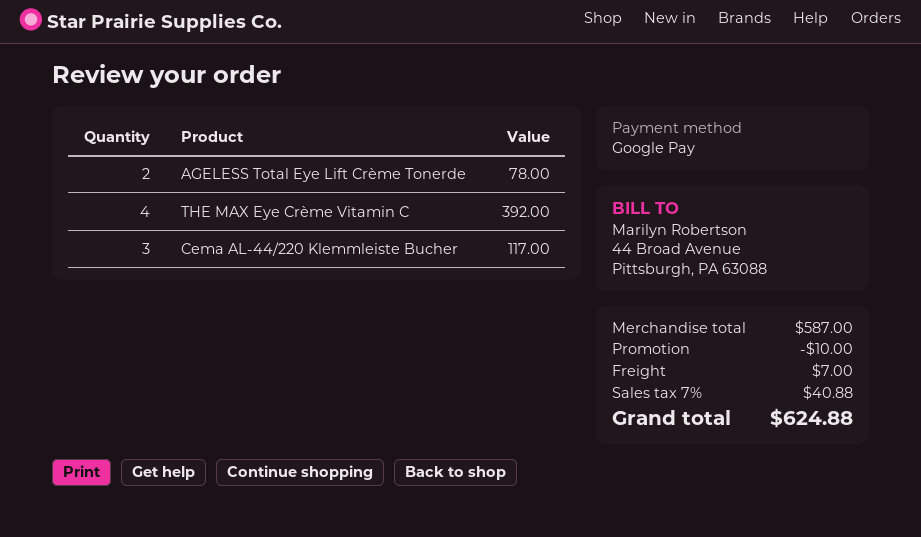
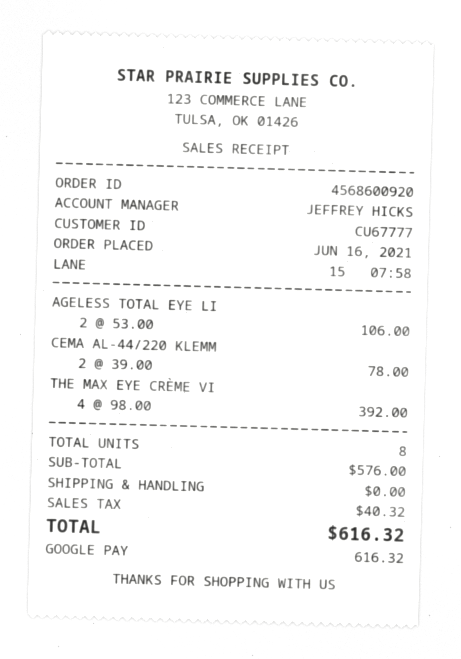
AGELESS Total Eye Lift Crème Tonerde: 2 for 78.00 -> 2 for 106.00
Cema AL-44/220 Klemmleiste Bucher: 3 for 117.00 -> 2 for 78.00
subtotal: 587.00 -> 576.00
discount: 10.00 -> none
shipping: 7.00 -> 0.00
tax: 40.88 -> 40.32
total: 624.88 -> 616.32

